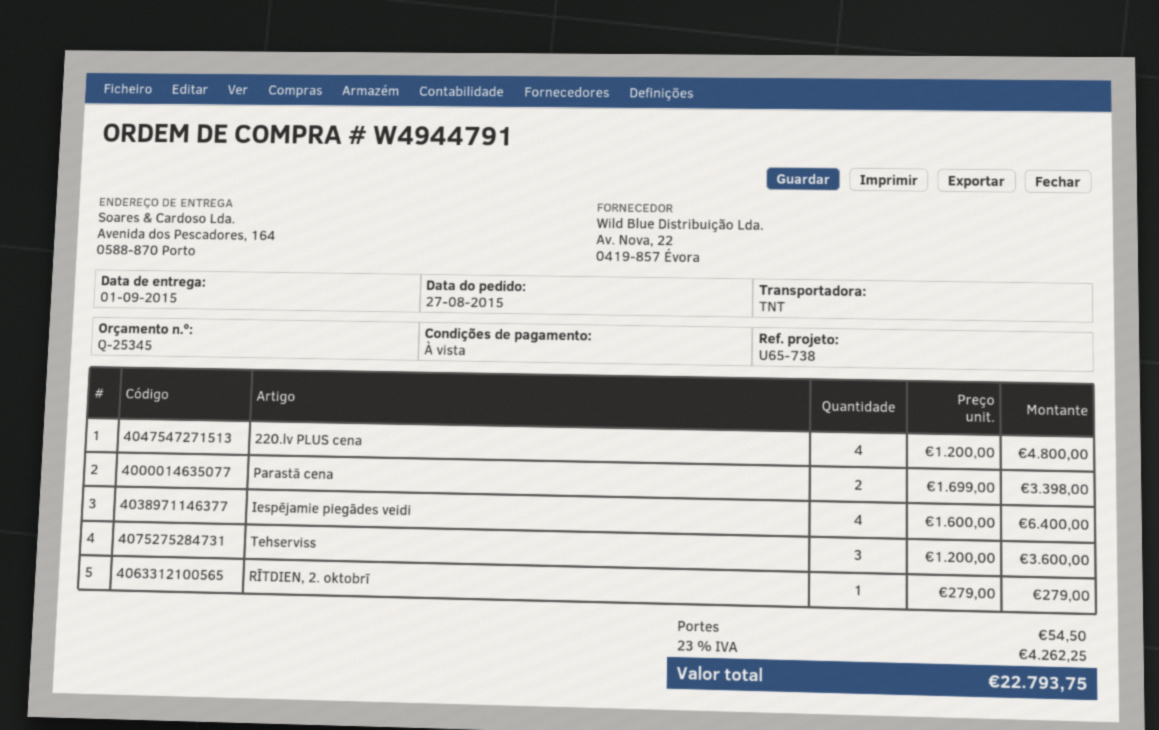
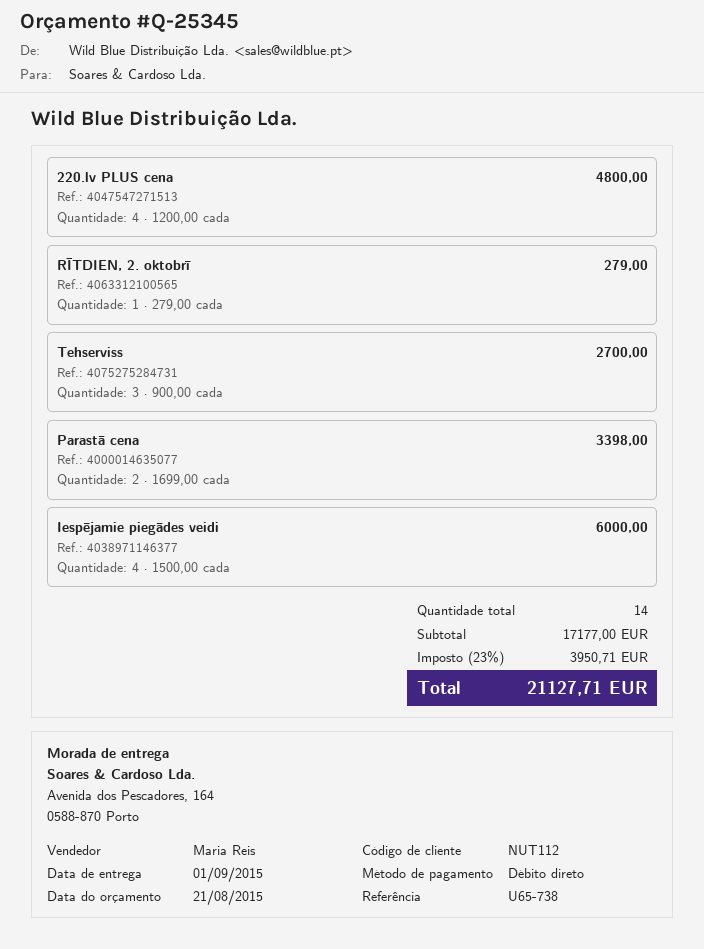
Iespējamie piegādes veidi: 4 x 1600.00 = 6400.00 -> 4 x 1500.00 = 6000.00
Tehserviss: 3 x 1200.00 = 3600.00 -> 3 x 900.00 = 2700.00
shipping: 54.50 -> none
tax: 23% = 4262.25 -> 23% = 3950.71
total: 22793.75 -> 21127.71

